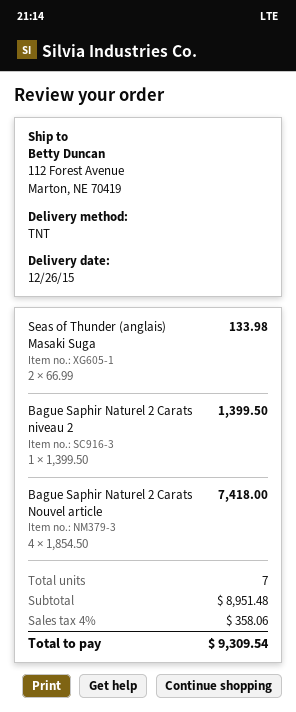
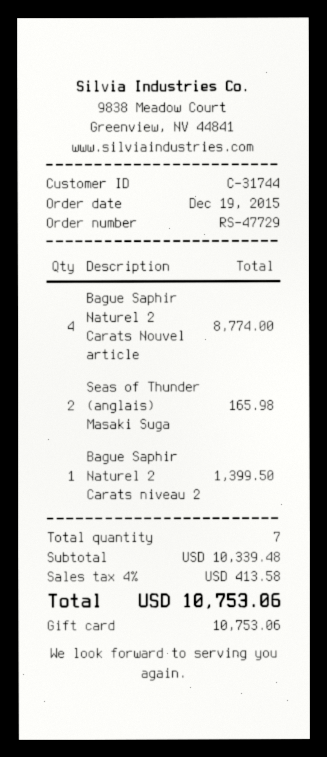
Seas of Thunder (anglais) Masaki Suga: 2 for 133.98 -> 2 for 165.98
Bague Saphir Naturel 2 Carats Nouvel article: 4 for 7418.00 -> 4 for 8774.00
subtotal: 8951.48 -> 10339.48
tax: 4% = 358.06 -> 4% = 413.58
total: 9309.54 -> 10753.06

